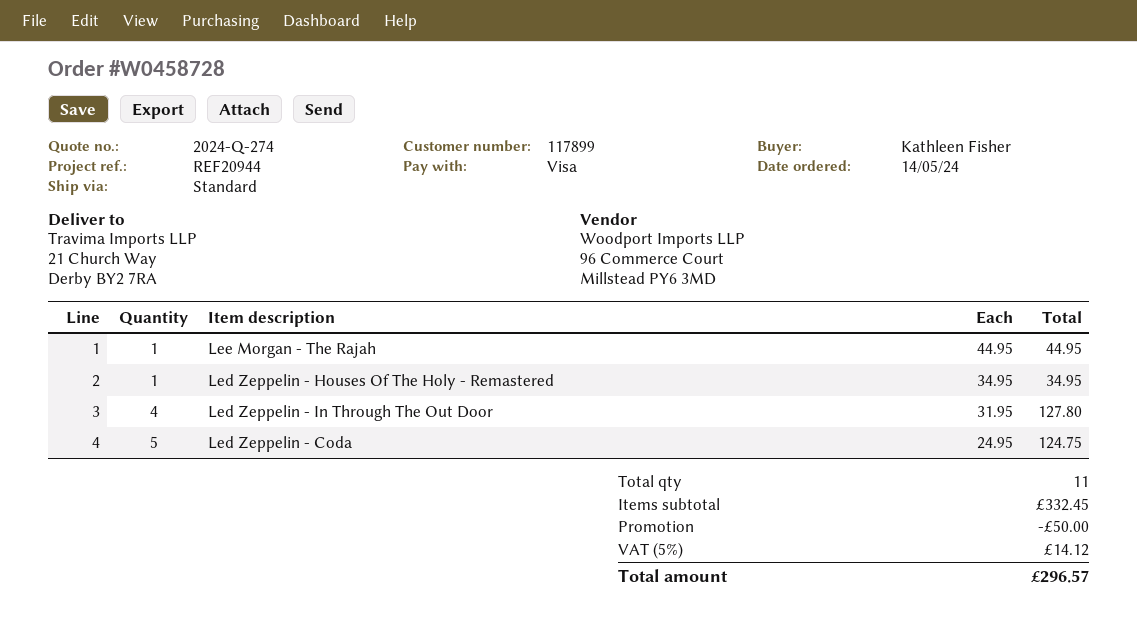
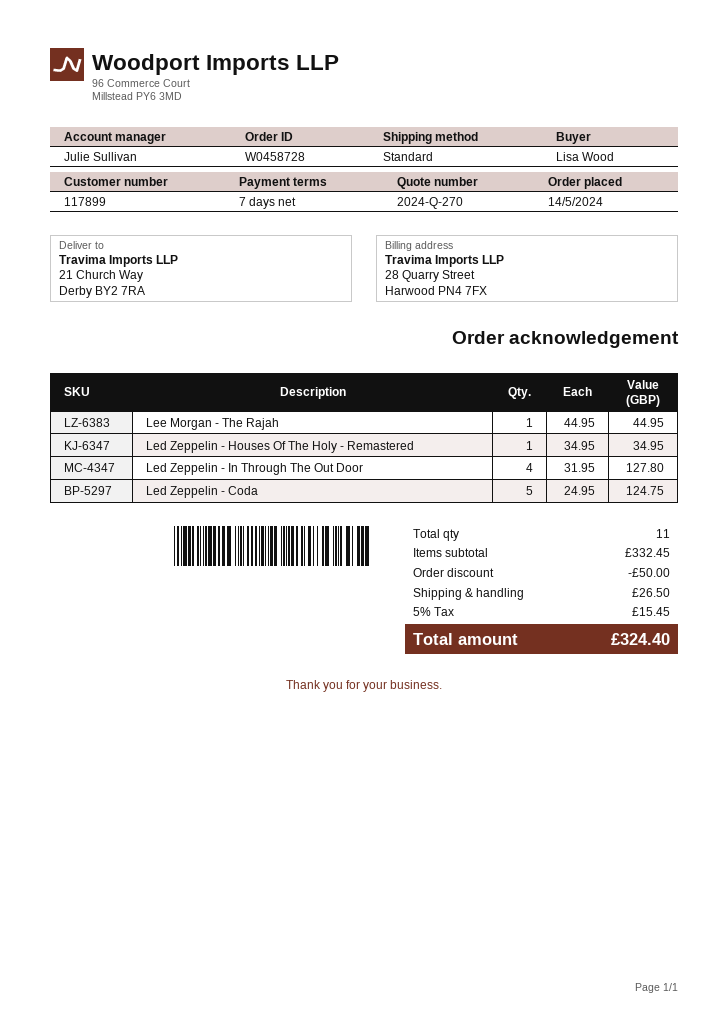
quote number: 2024-Q-274 -> 2024-Q-270
ordered by: Kathleen Fisher -> Lisa Wood
shipping: none -> 26.50
tax: 5% = 14.12 -> 5% = 15.45
total: 296.57 -> 324.40

